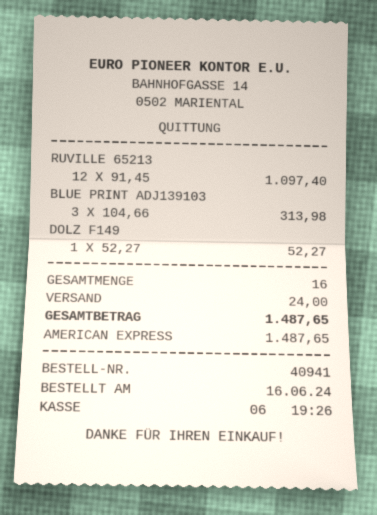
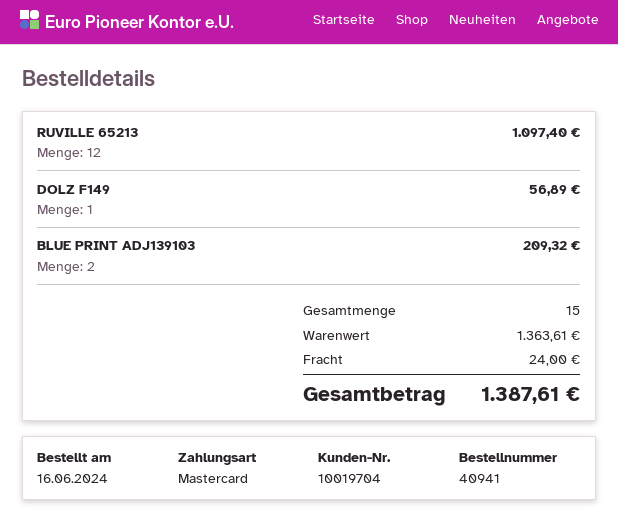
payment method: American Express -> Mastercard
BLUE PRINT ADJ139103: 3 for 313.98 -> 2 for 209.32
DOLZ F149: 1 for 52.27 -> 1 for 56.89
total quantity: 16 -> 15
total: 1487.65 -> 1387.61

